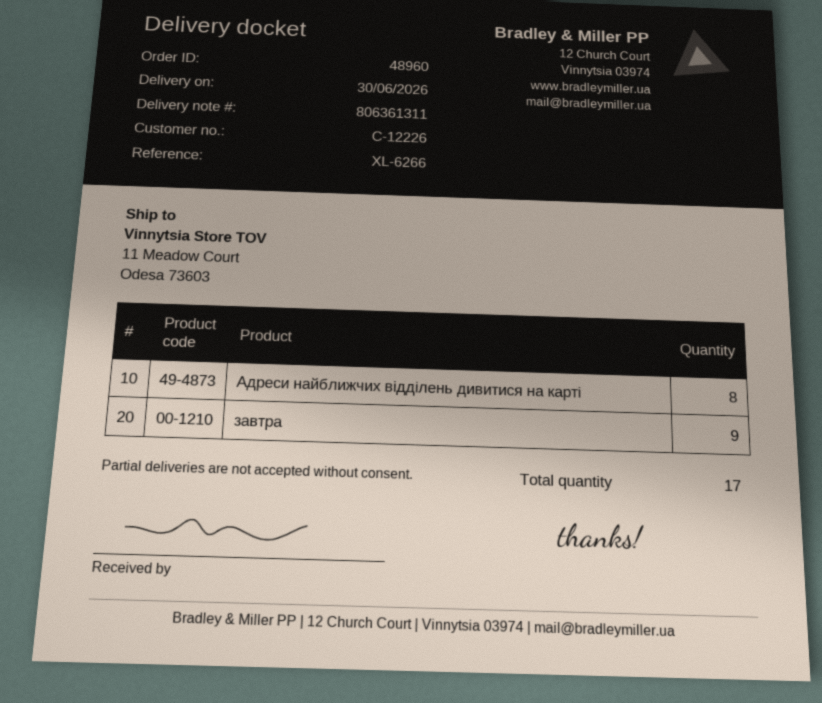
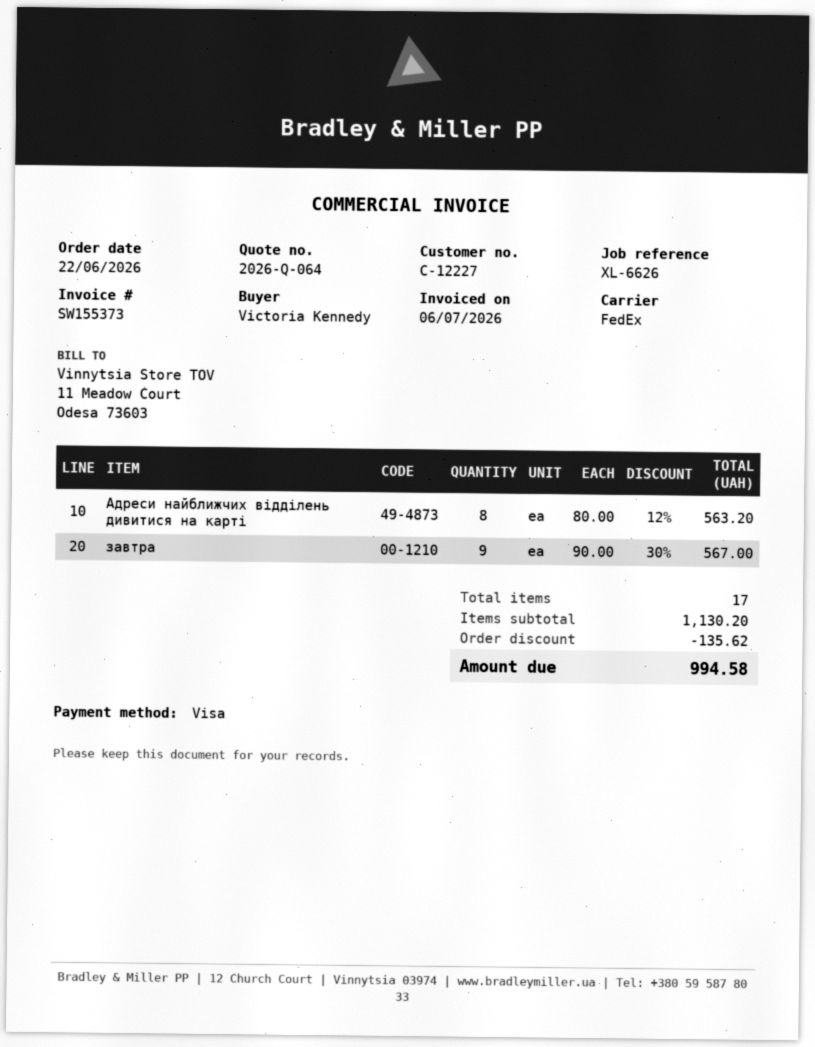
customer number: C-12226 -> C-12227
reference: XL-6266 -> XL-6626

